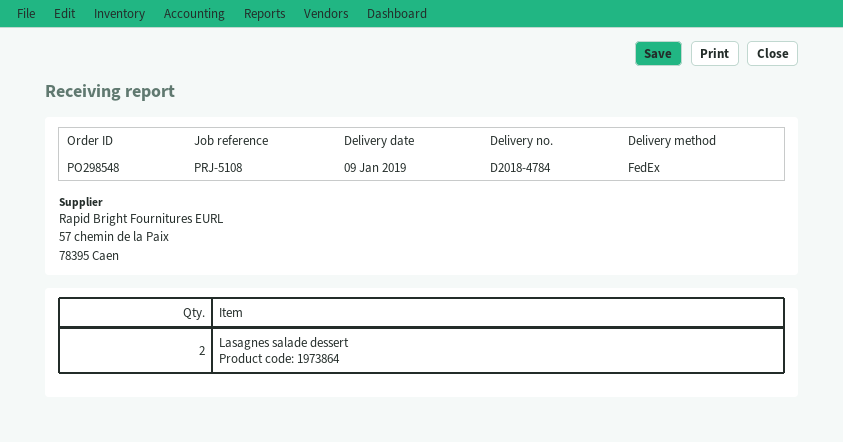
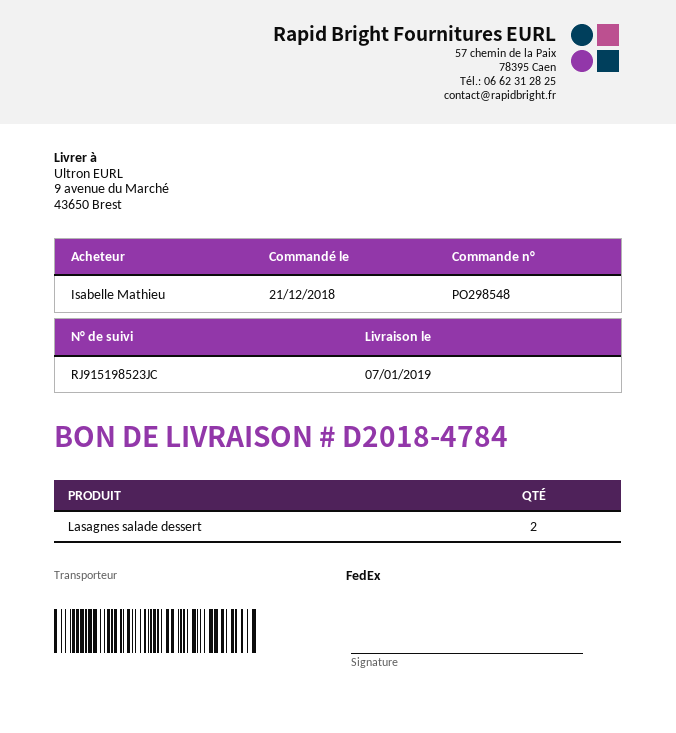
delivery date: 2019-01-09 -> 2019-01-07

